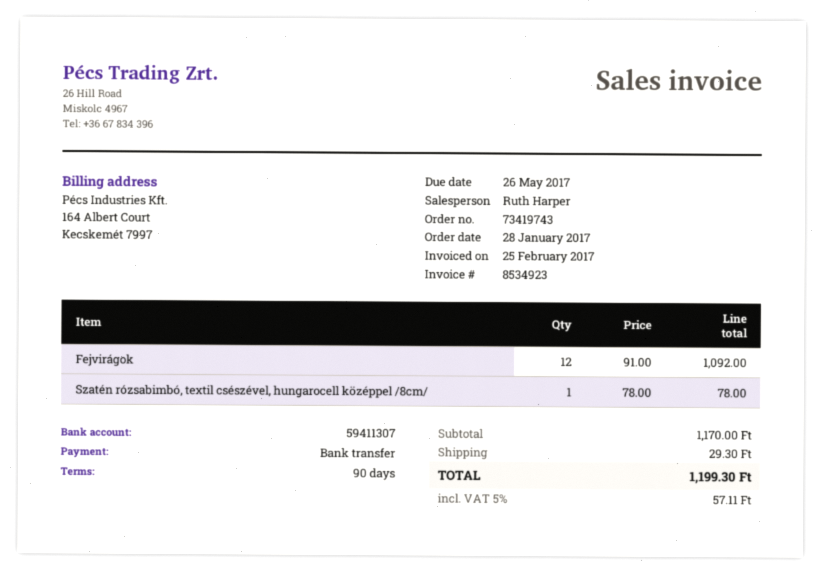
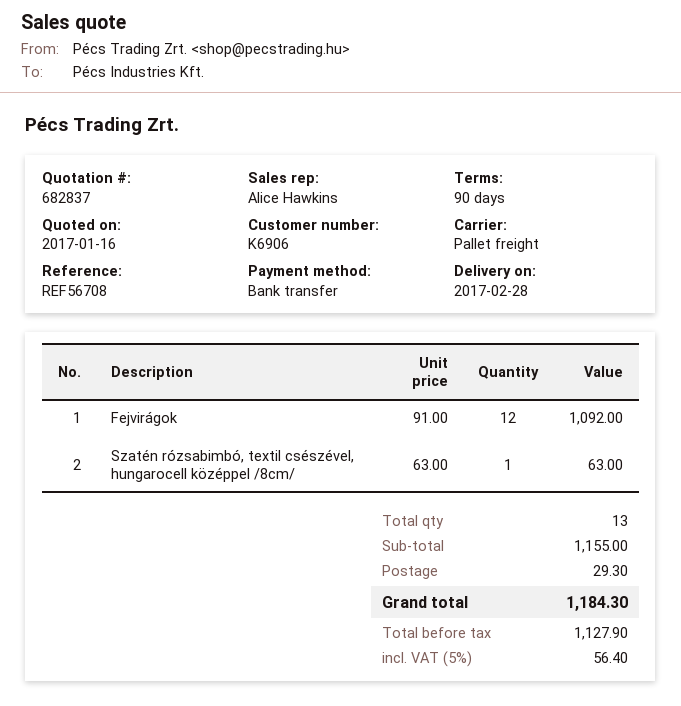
sales rep: Ruth Harper -> Alice Hawkins
Szatén rózsabimbó, textil csészével, hungarocell középpel /8cm/: 1 x 78.00 = 78.00 -> 1 x 63.00 = 63.00
subtotal: 1170.00 -> 1155.00
tax: 5% = 57.11 -> 5% = 56.40
total: 1199.30 -> 1184.30

